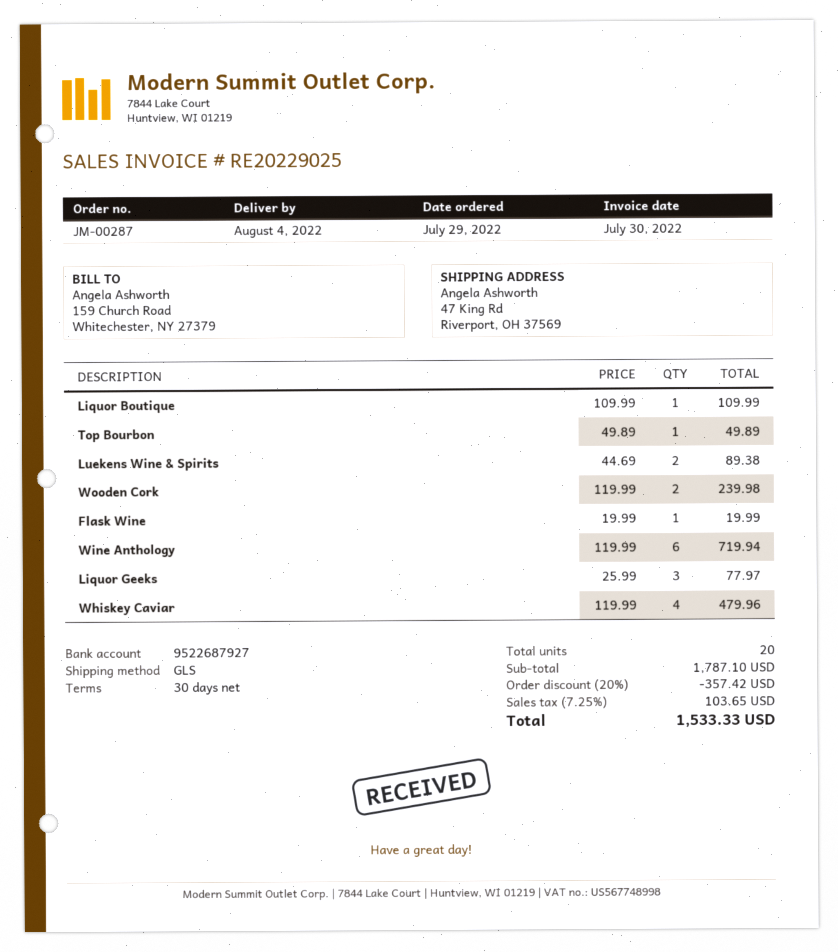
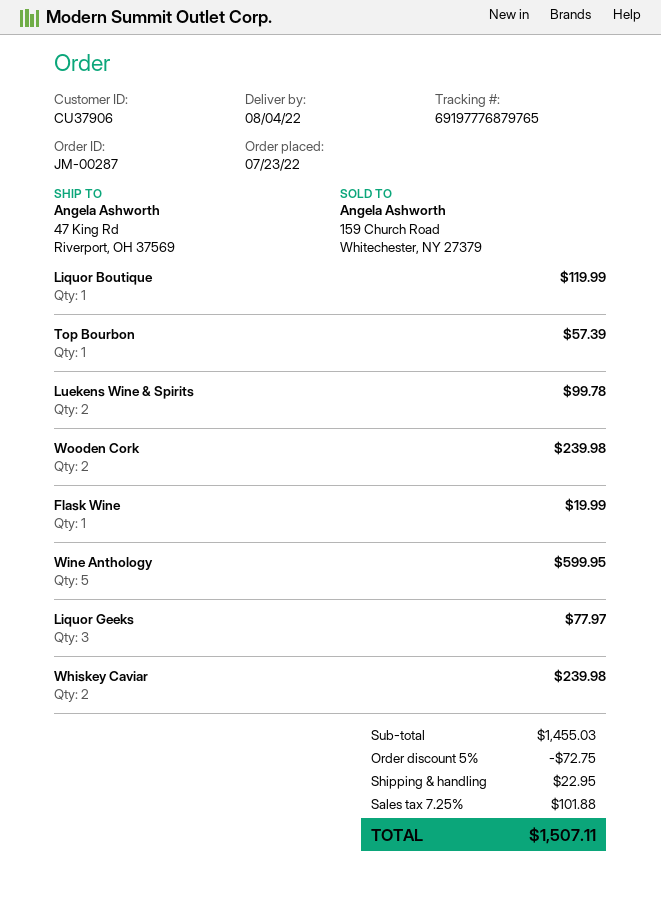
order date: 2022-07-29 -> 2022-07-23
Liquor Boutique: 1 for 109.99 -> 1 for 119.99
Top Bourbon: 1 for 49.89 -> 1 for 57.39
Luekens Wine & Spirits: 2 for 89.38 -> 2 for 99.78
Wine Anthology: 6 for 719.94 -> 5 for 599.95
Whiskey Caviar: 4 for 479.96 -> 2 for 239.98
subtotal: 1787.10 -> 1455.03
discount: 20% = 357.42 -> 5% = 72.75
shipping: none -> 22.95
tax: 7.25% = 103.65 -> 7.25% = 101.88
total: 1533.33 -> 1507.11

